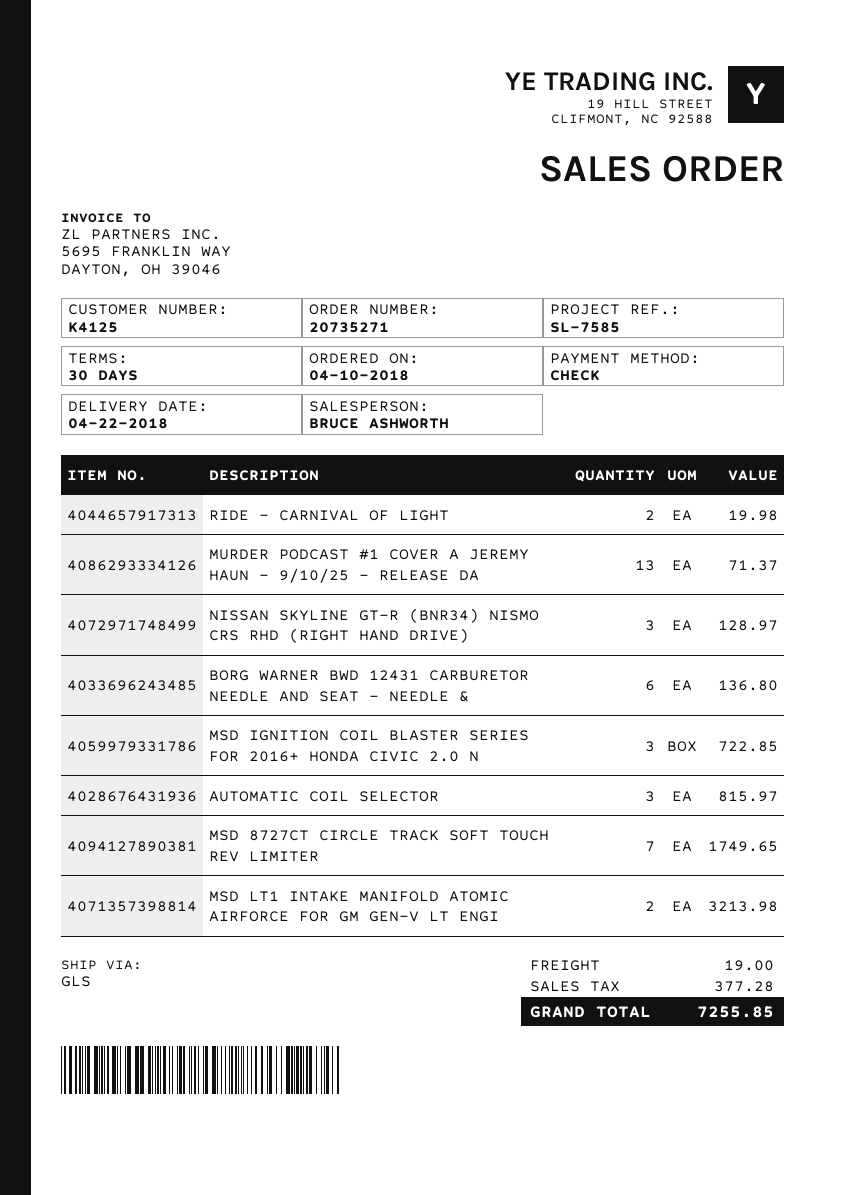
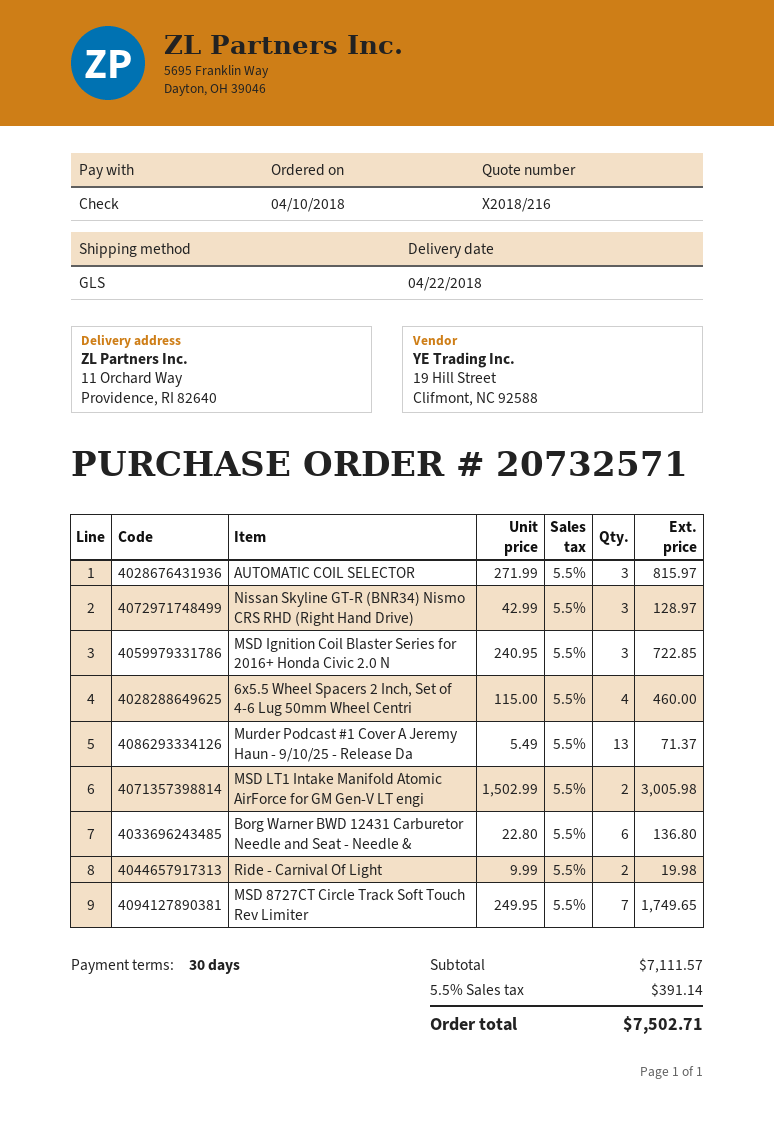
order number: 20735271 -> 20732571
MSD LT1 INTAKE MANIFOLD ATOMIC AIRFORCE FOR GM GEN-V LT ENGI: 2 for 3213.98 -> 2 for 3005.98
6x5.5 Wheel Spacers 2 Inch, Set of 4-6 Lug 50mm Wheel Centri: none -> 4 for 460.00
shipping: 19.00 -> none
tax: 377.28 -> 391.14
total: 7255.85 -> 7502.71

